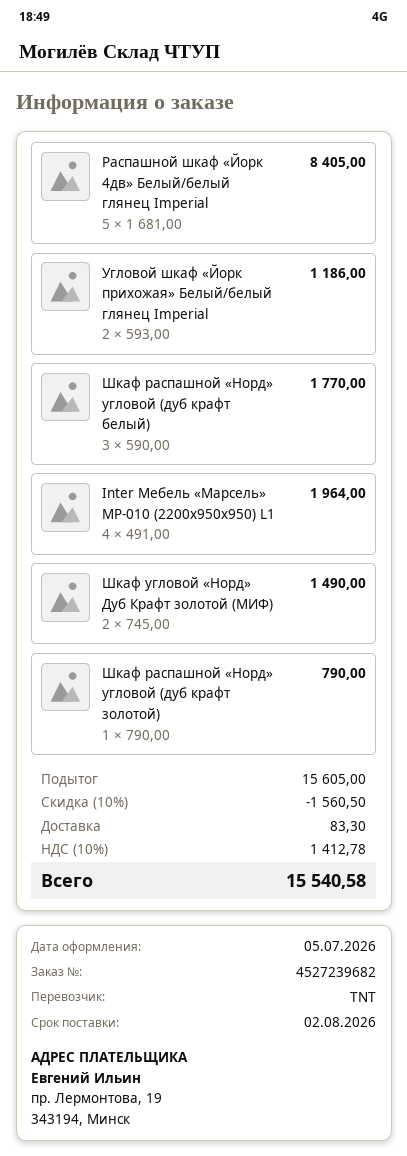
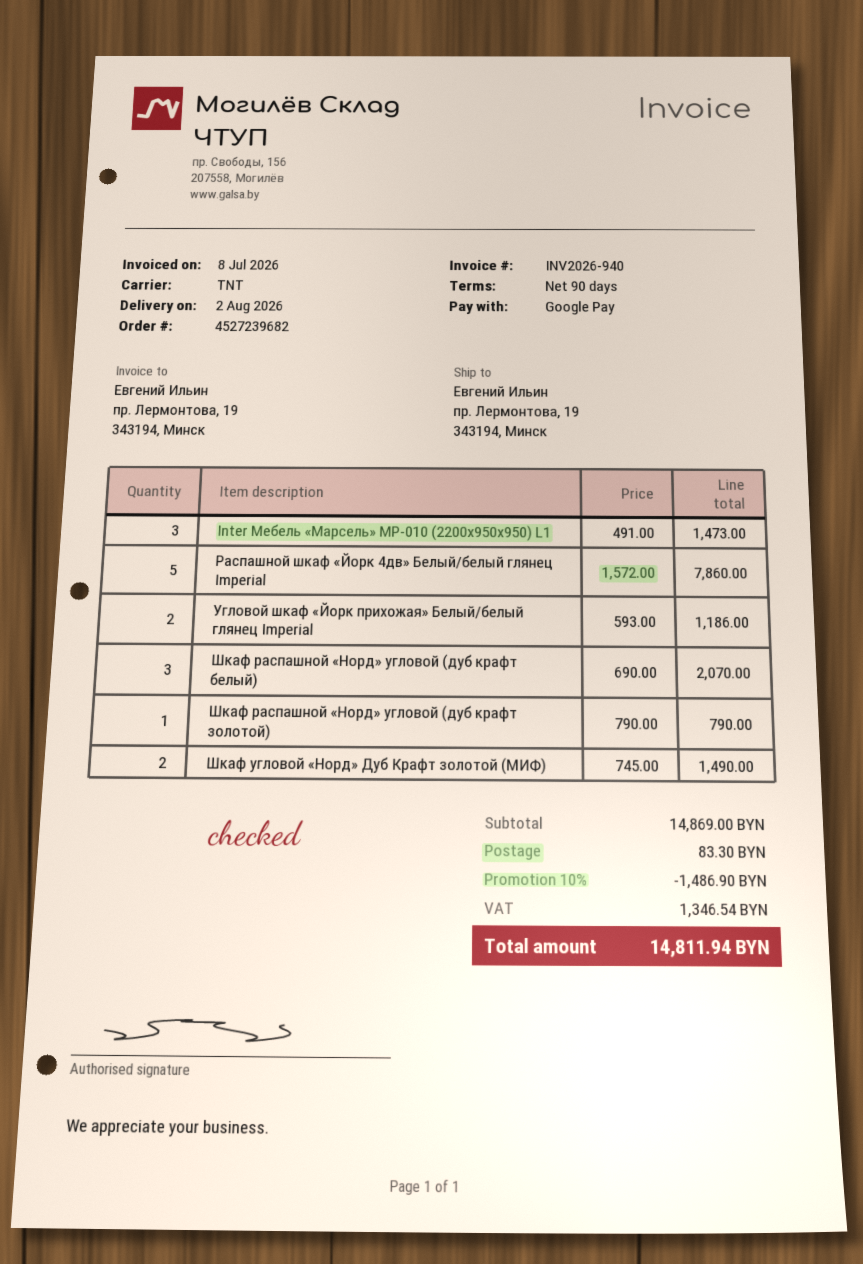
Распашной шкаф «Йорк 4дв» Белый/белый глянец Imperial: 5 x 1681.00 = 8405.00 -> 5 x 1572.00 = 7860.00
Шкаф распашной «Норд» угловой (дуб крафт белый): 3 x 590.00 = 1770.00 -> 3 x 690.00 = 2070.00
Inter Мебель «Марсель» МР-010 (2200x950x950) L1: 4 x 491.00 = 1964.00 -> 3 x 491.00 = 1473.00
subtotal: 15605.00 -> 14869.00
discount: 10% = 1560.50 -> 10% = 1486.90
tax: 1412.78 -> 1346.54
total: 15540.58 -> 14811.94

